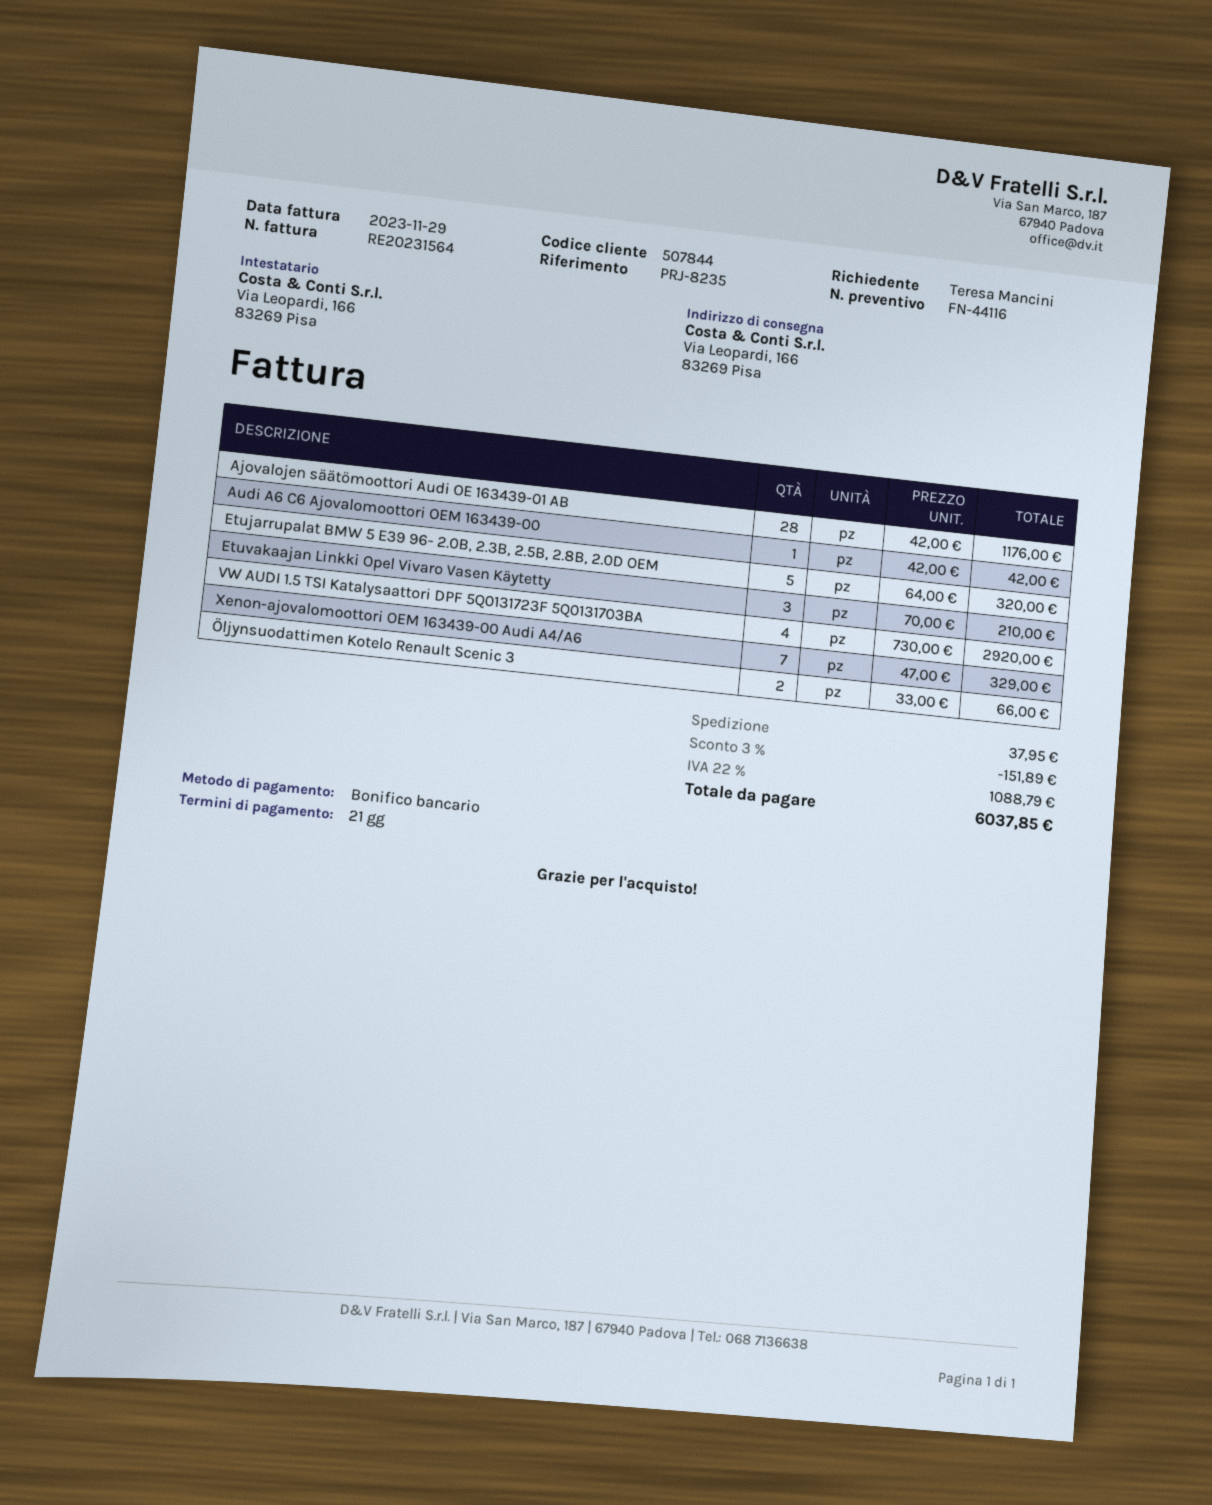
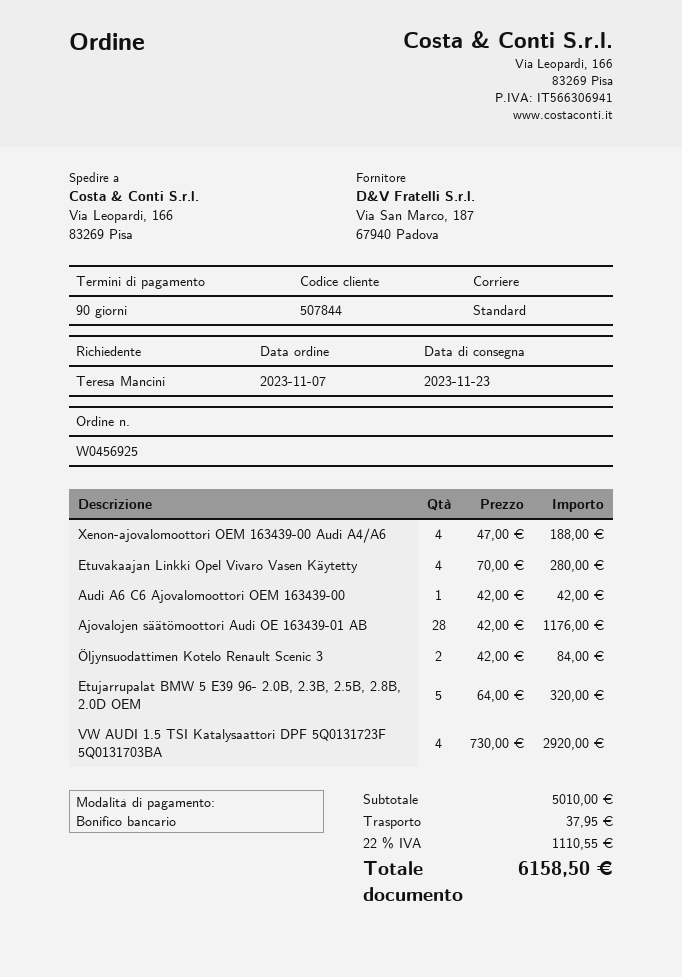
payment terms: 21 days -> 90 days
Etuvakaajan Linkki Opel Vivaro Vasen Käytetty: 3 x 70.00 = 210.00 -> 4 x 70.00 = 280.00
Xenon-ajovalomoottori OEM 163439-00 Audi A4/A6: 7 x 47.00 = 329.00 -> 4 x 47.00 = 188.00
Öljynsuodattimen Kotelo Renault Scenic 3: 2 x 33.00 = 66.00 -> 2 x 42.00 = 84.00
discount: 3% = 151.89 -> none
tax: 22% = 1088.79 -> 22% = 1110.55
total: 6037.85 -> 6158.50

